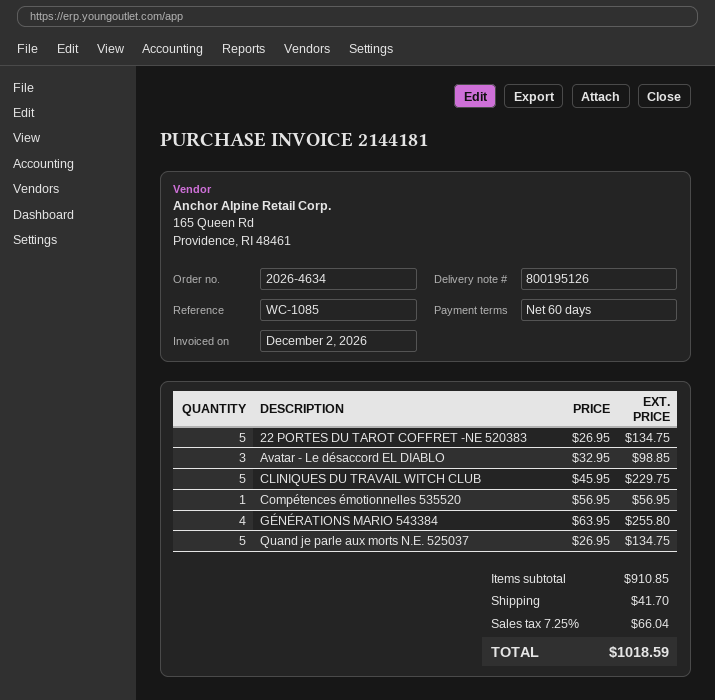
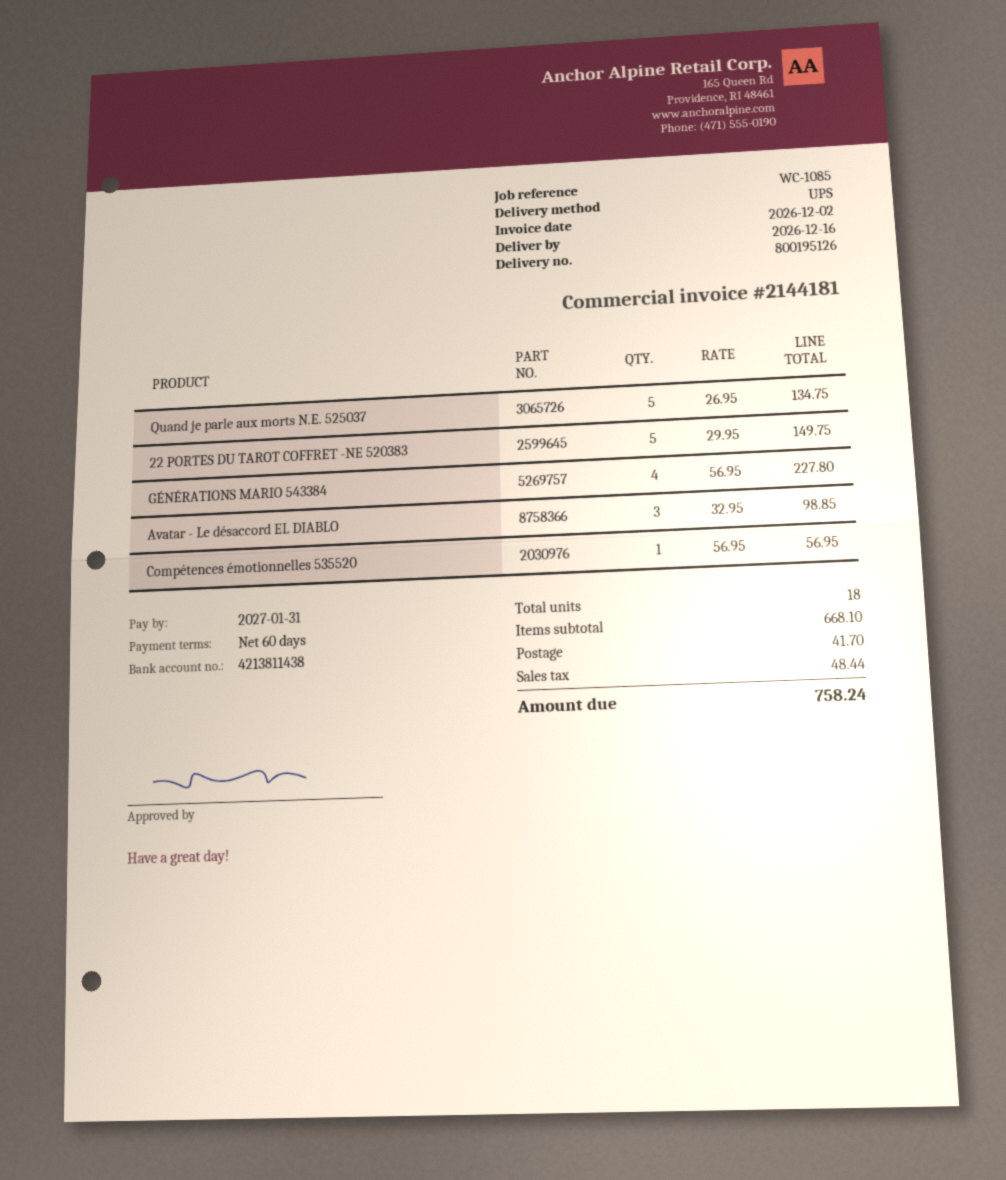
22 PORTES DU TAROT COFFRET -NE 520383: 5 x 26.95 = 134.75 -> 5 x 29.95 = 149.75
CLINIQUES DU TRAVAIL WITCH CLUB: 5 x 45.95 = 229.75 -> none
GÉNÉRATIONS MARIO 543384: 4 x 63.95 = 255.80 -> 4 x 56.95 = 227.80
subtotal: 910.85 -> 668.10
tax: 66.04 -> 48.44
total: 1018.59 -> 758.24

